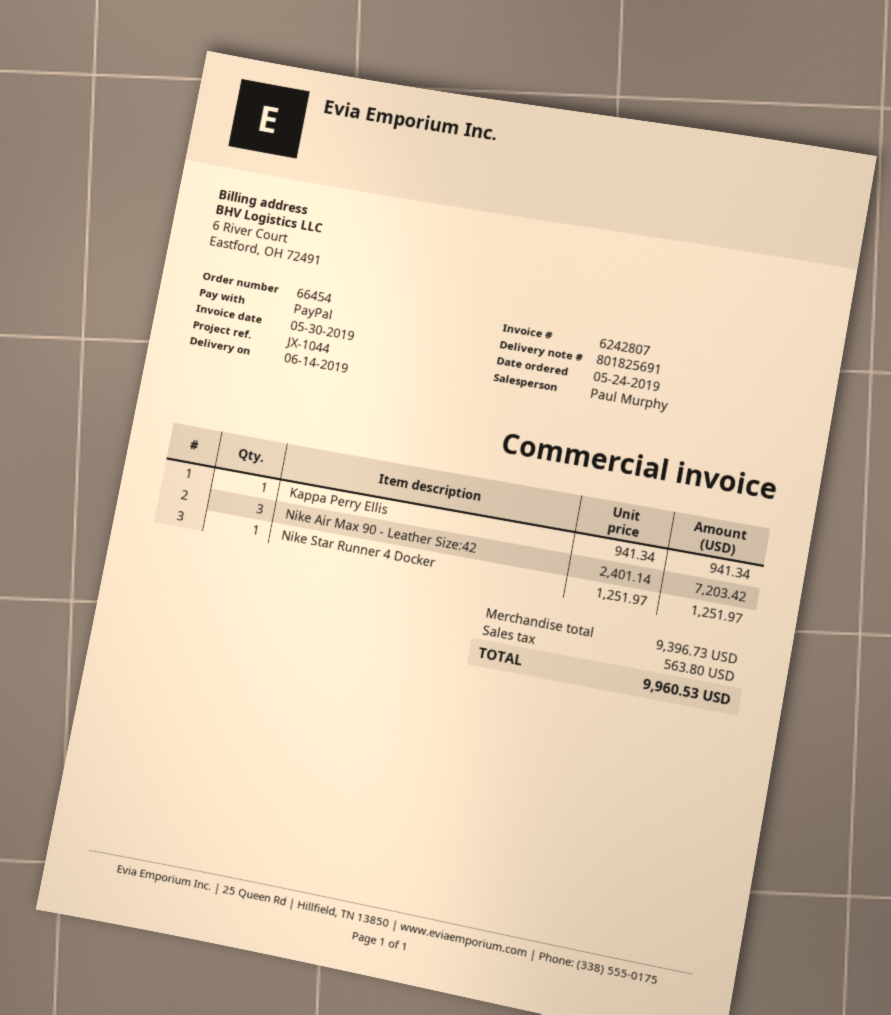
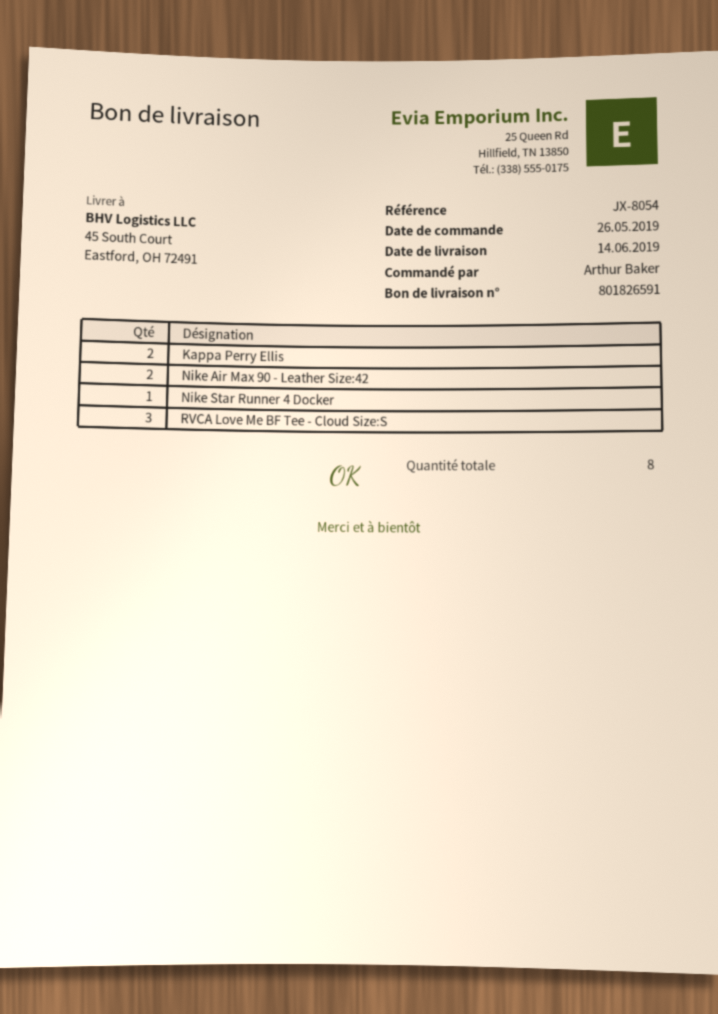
order date: 2019-05-24 -> 2019-05-26
delivery note number: 801825691 -> 801826591
reference: JX-1044 -> JX-8054
Kappa Perry Ellis: 1 -> 2
Nike Air Max 90 - Leather Size:42: 3 -> 2
RVCA Love Me BF Tee - Cloud Size:S: none -> 3

